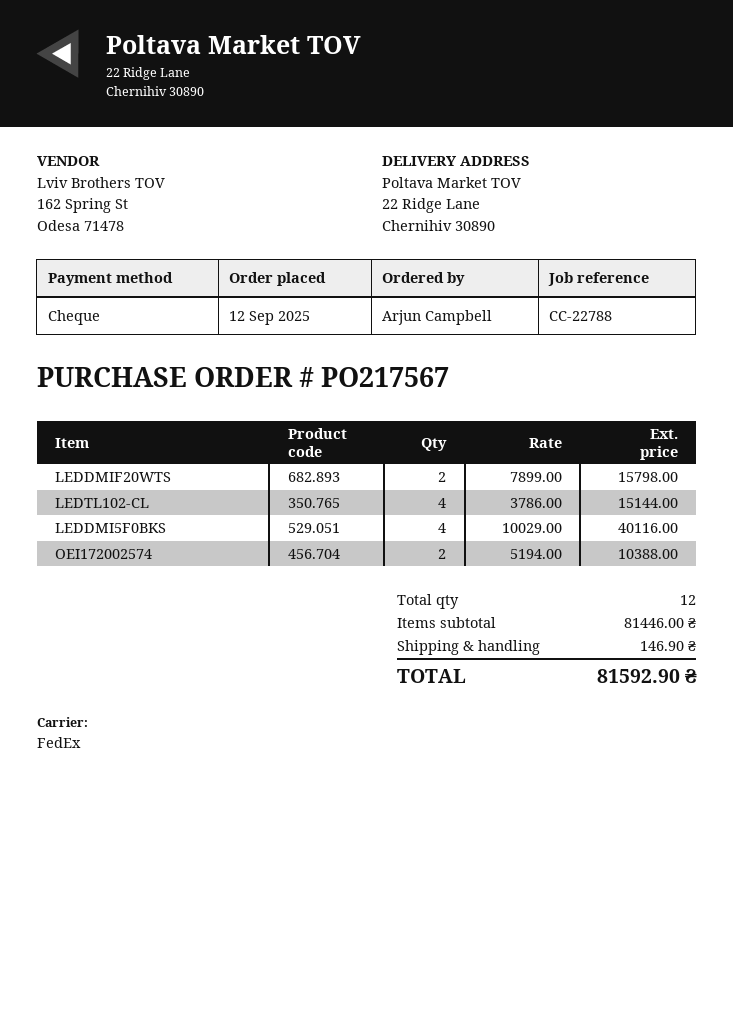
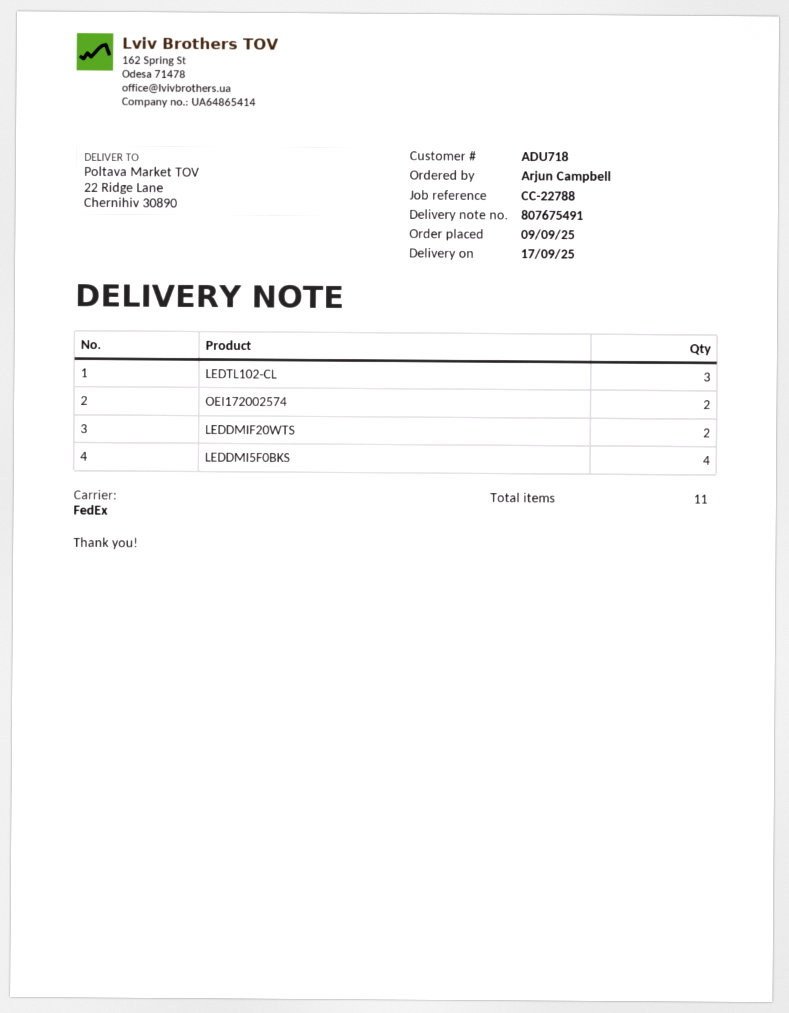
order date: 2025-09-12 -> 2025-09-09
LEDTL102-CL: 4 -> 3
total quantity: 12 -> 11

